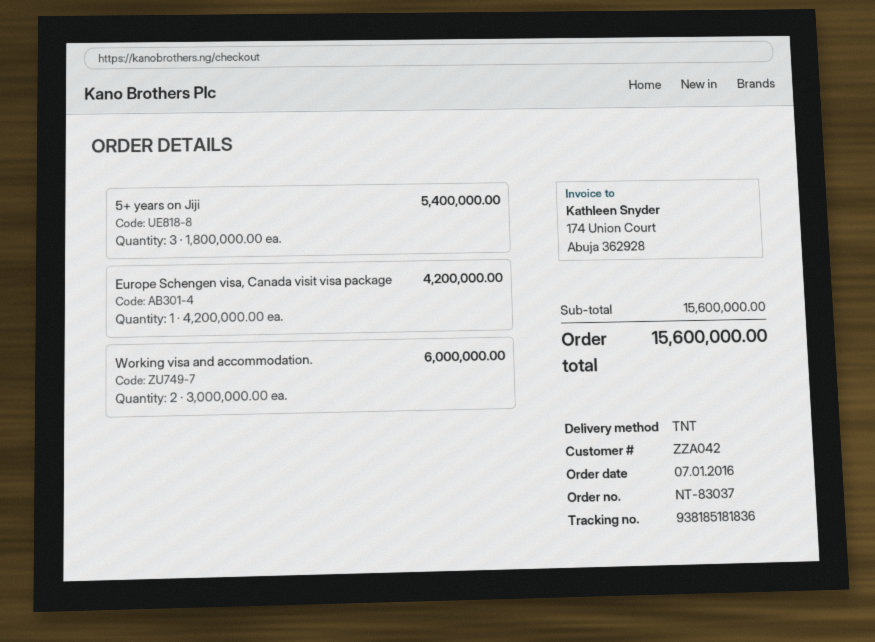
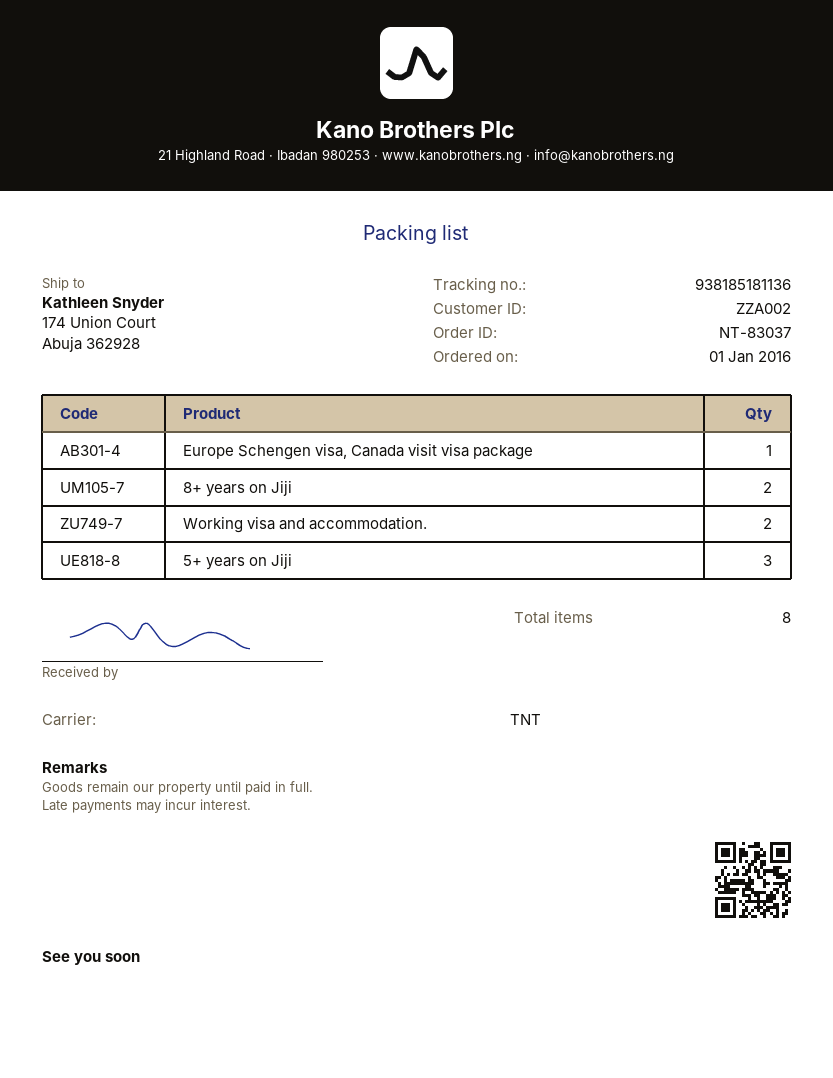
order date: 2016-01-07 -> 2016-01-01
customer number: ZZA042 -> ZZA002
tracking number: 938185181836 -> 938185181136
8+ years on Jiji: none -> 2

